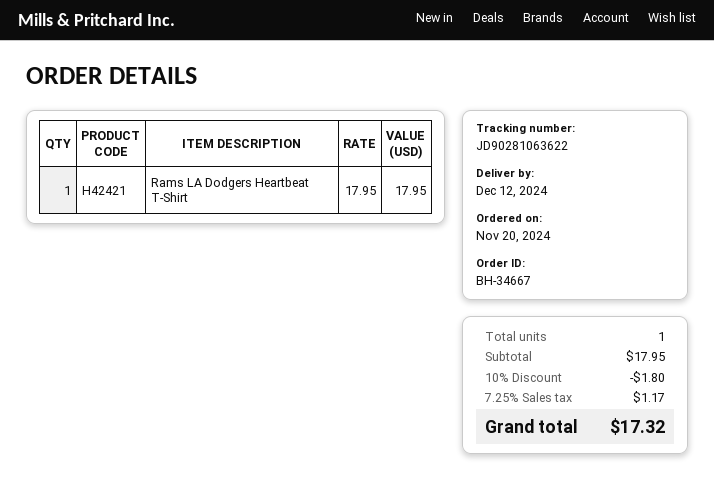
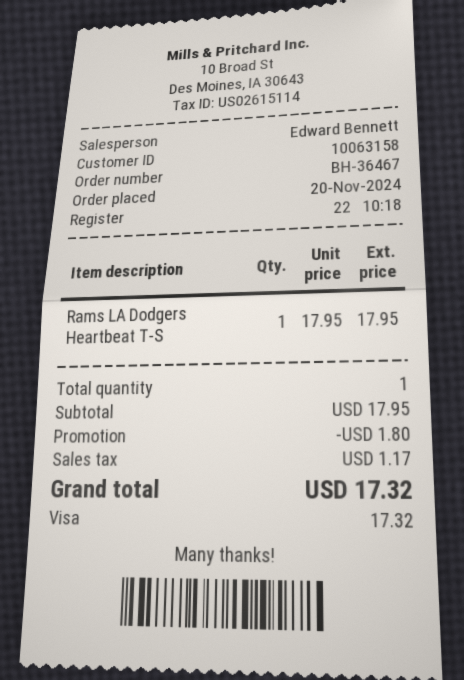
order number: BH-34667 -> BH-36467

